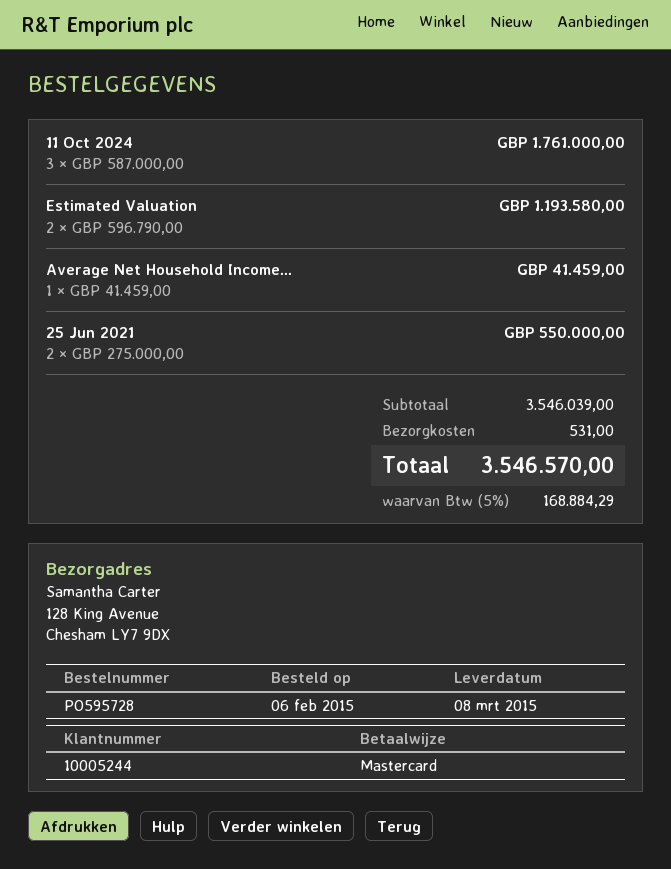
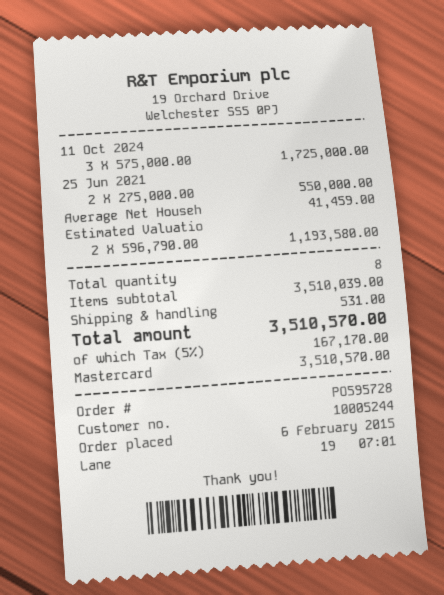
11 Oct 2024: 3 x 587000.00 = 1761000.00 -> 3 x 575000.00 = 1725000.00
subtotal: 3546039.00 -> 3510039.00
tax: 5% = 168884.29 -> 5% = 167170.00
total: 3546570.00 -> 3510570.00

